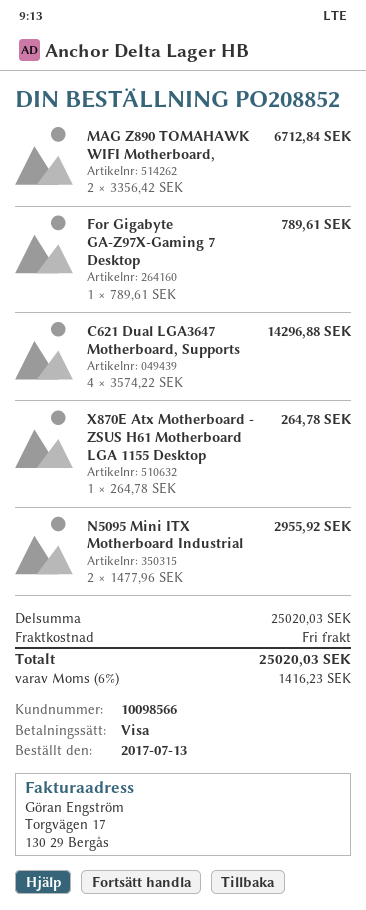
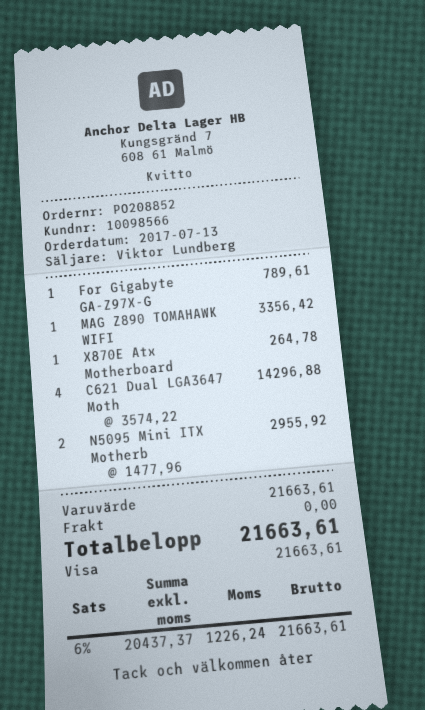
MAG Z890 TOMAHAWK WIFI Motherboard,: 2 x 3356.42 = 6712.84 -> 1 x 3356.42 = 3356.42
subtotal: 25020.03 -> 21663.61
tax: 6% = 1416.23 -> 6% = 1226.24
total: 25020.03 -> 21663.61

